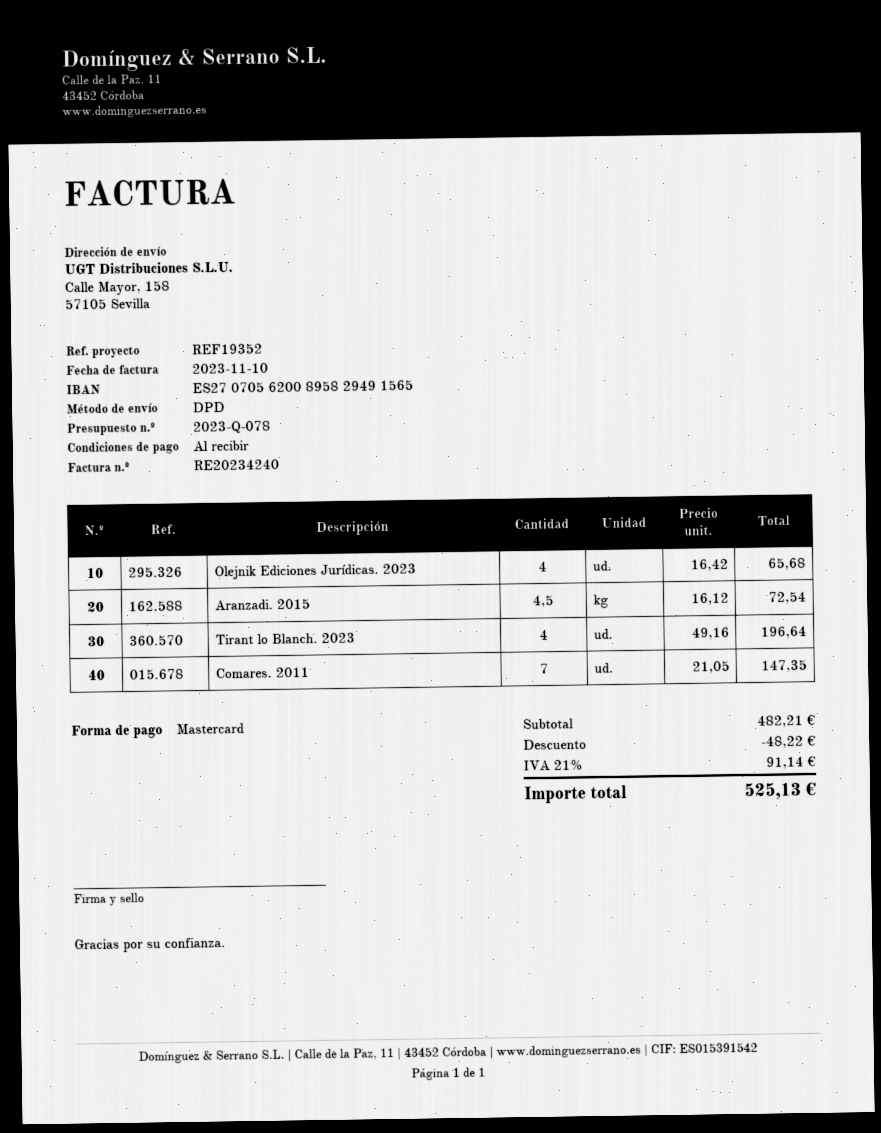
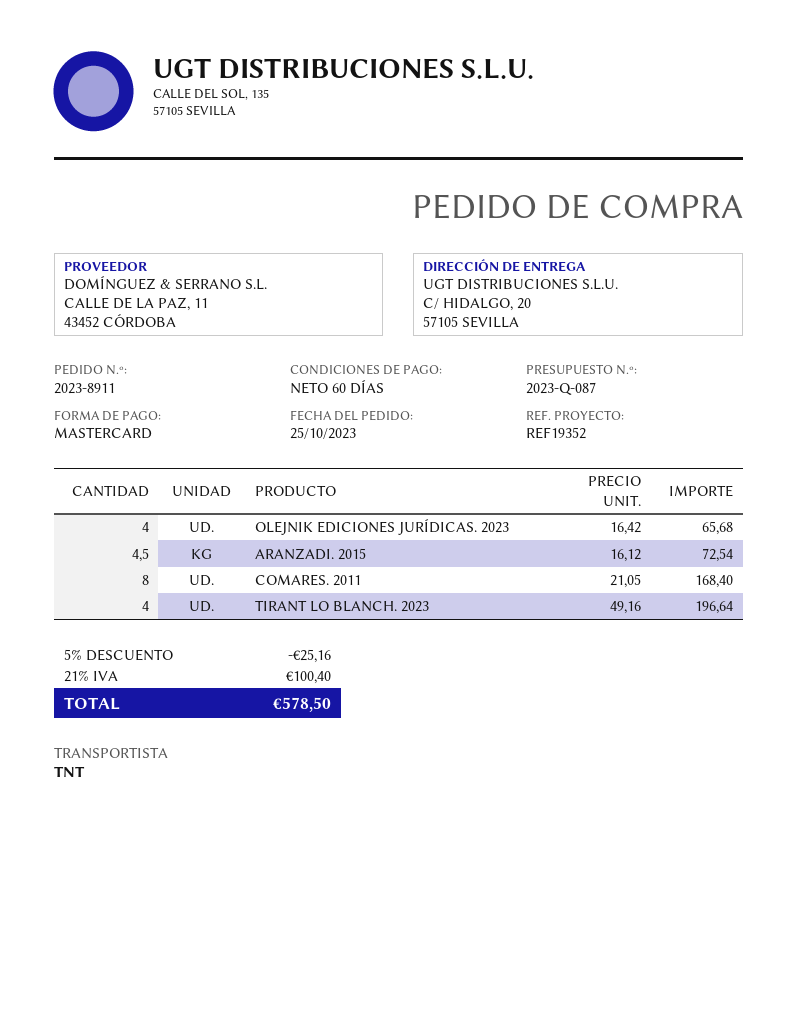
quote number: 2023-Q-078 -> 2023-Q-087
payment terms: on receipt -> 60 days
shipping method: DPD -> TNT
ship to: Calle Mayor, 158, 57105 Sevilla -> C/ HIDALGO, 20, 57105 SEVILLA
Comares. 2011: 7 x 21.05 = 147.35 -> 8 x 21.05 = 168.40
discount: 48.22 -> 25.16
tax: 21% = 91.14 -> 21% = 100.40
total: 525.13 -> 578.50

